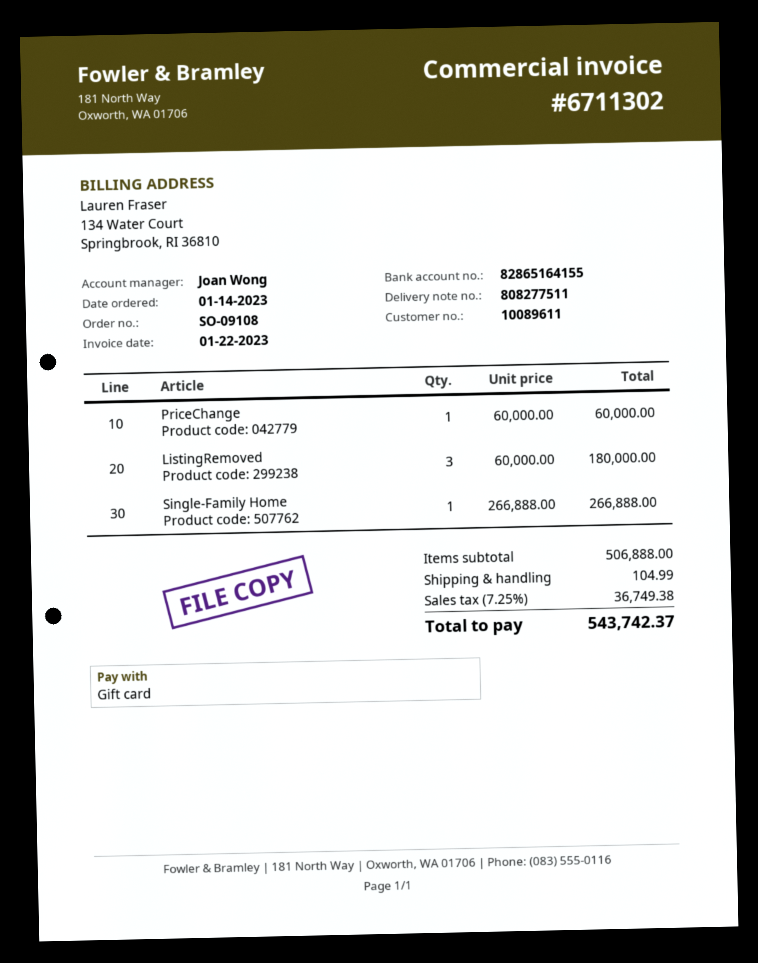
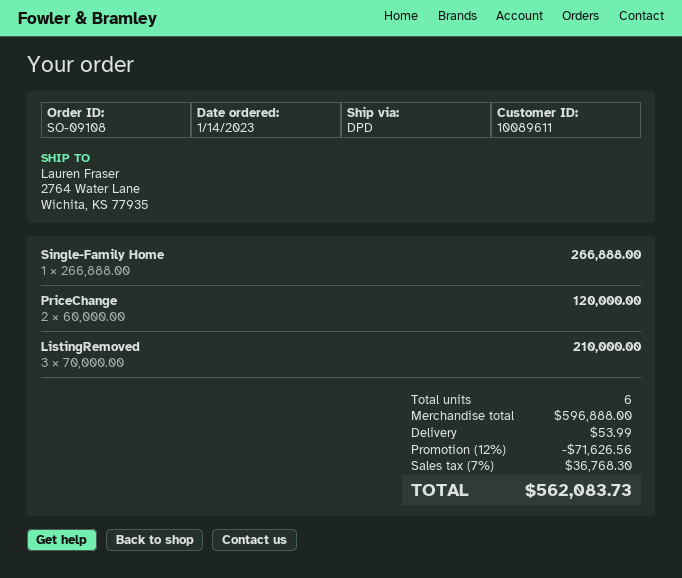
PriceChange: 1 x 60000.00 = 60000.00 -> 2 x 60000.00 = 120000.00
ListingRemoved: 3 x 60000.00 = 180000.00 -> 3 x 70000.00 = 210000.00
subtotal: 506888.00 -> 596888.00
discount: none -> 12% = 71626.56
shipping: 104.99 -> 53.99
tax: 7.25% = 36749.38 -> 7% = 36768.30
total: 543742.37 -> 562083.73

